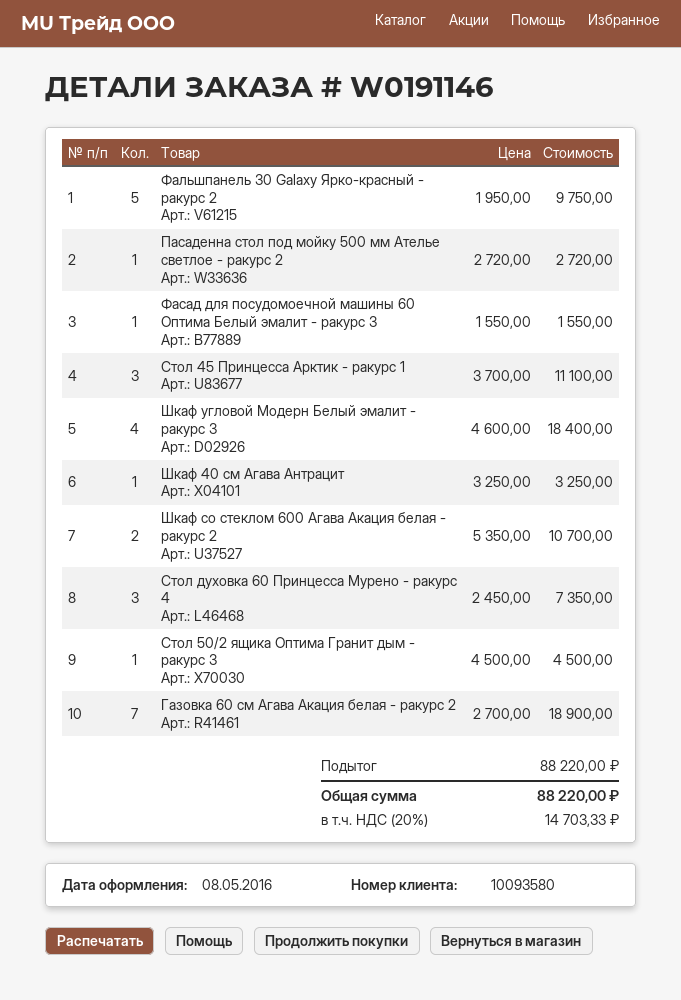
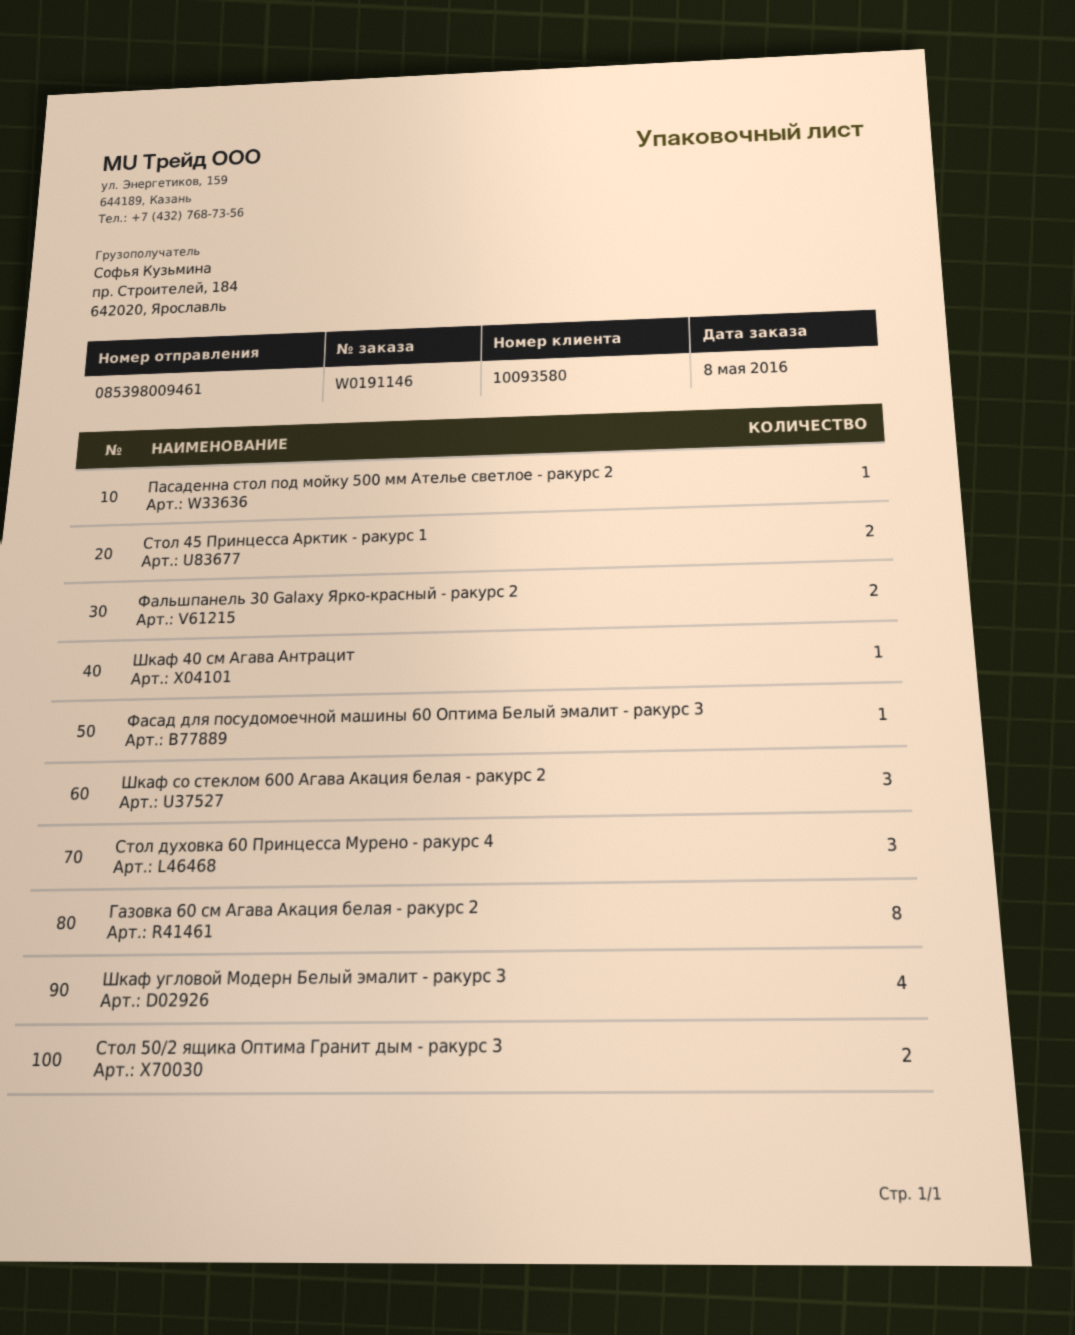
Фальшпанель 30 Galaxy Ярко-красный - ракурс 2: 5 -> 2
Стол 45 Принцесса Арктик - ракурс 1: 3 -> 2
Шкаф со стеклом 600 Агава Акация белая - ракурс 2: 2 -> 3
Стол 50/2 ящика Оптима Гранит дым - ракурс 3: 1 -> 2
Газовка 60 см Агава Акация белая - ракурс 2: 7 -> 8

